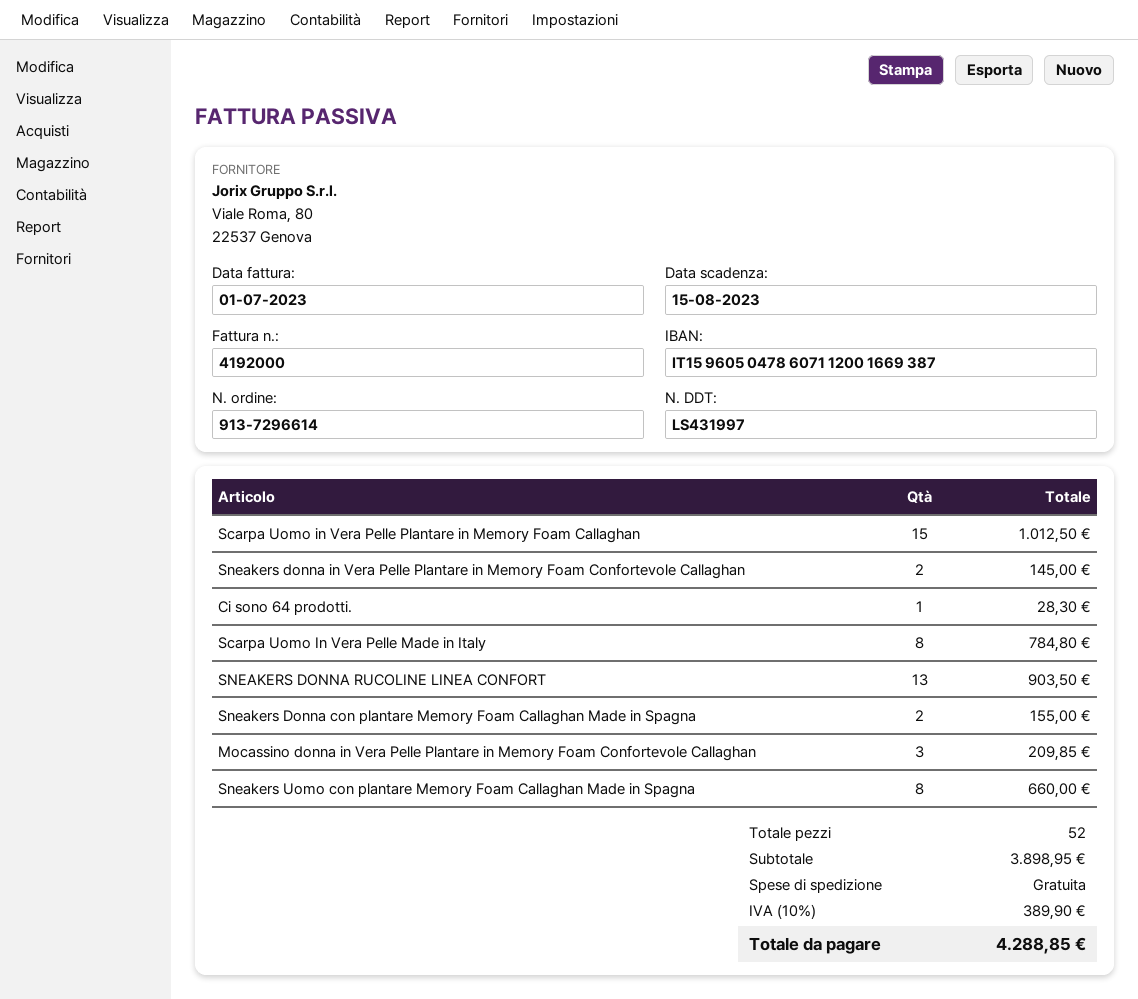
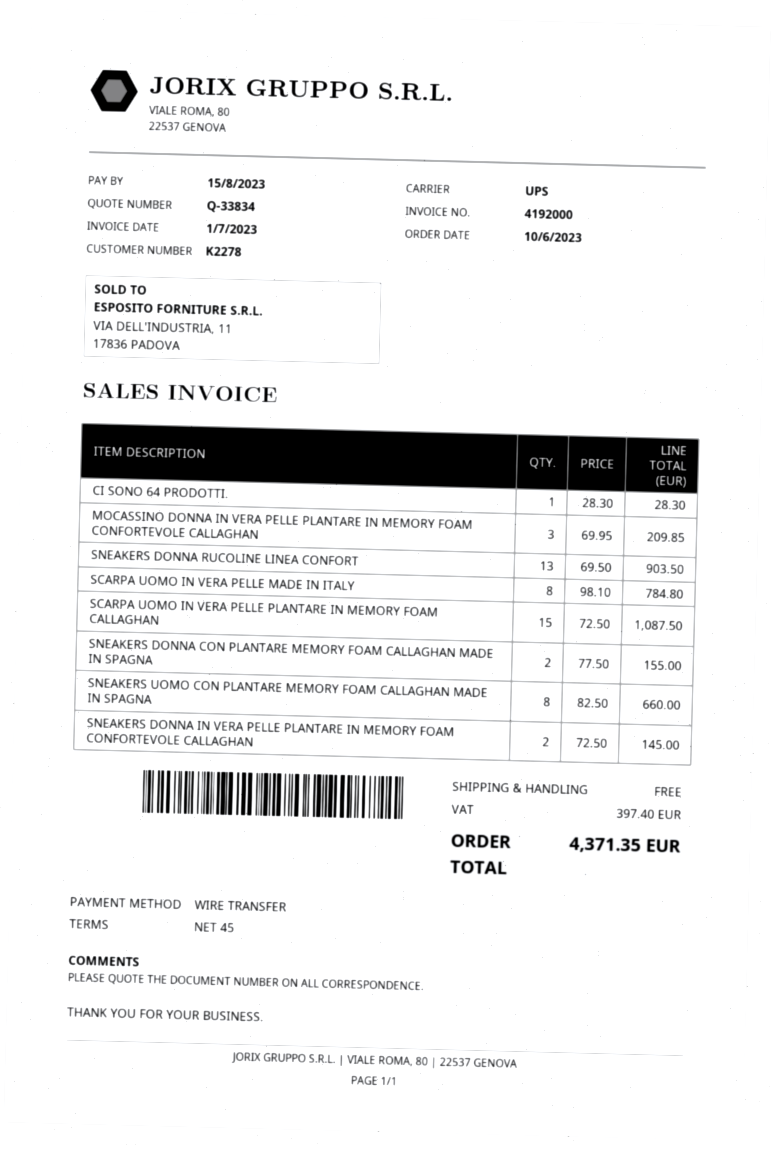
Scarpa Uomo in Vera Pelle Plantare in Memory Foam Callaghan: 15 for 1012.50 -> 15 for 1087.50
tax: 389.90 -> 397.40
total: 4288.85 -> 4371.35

